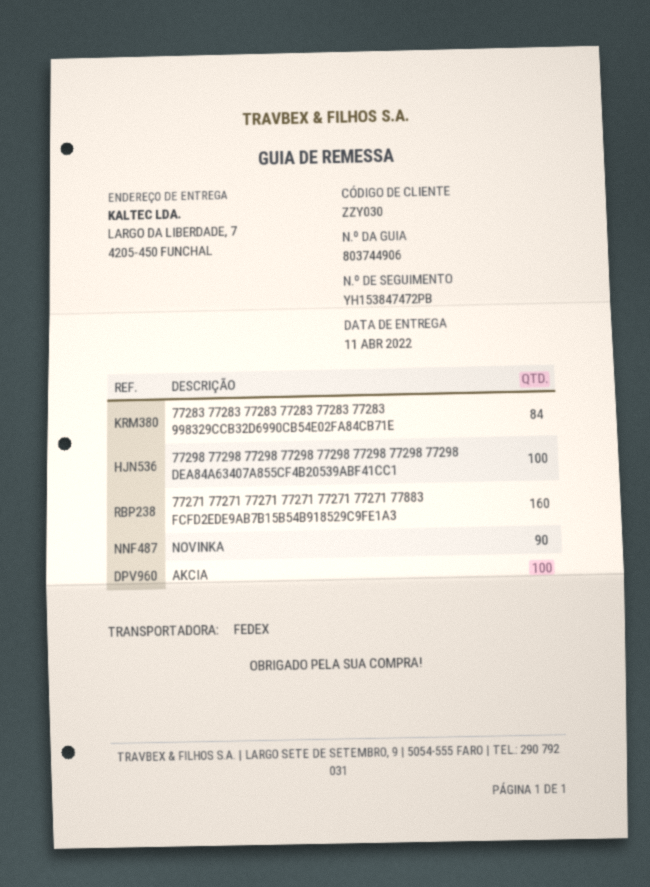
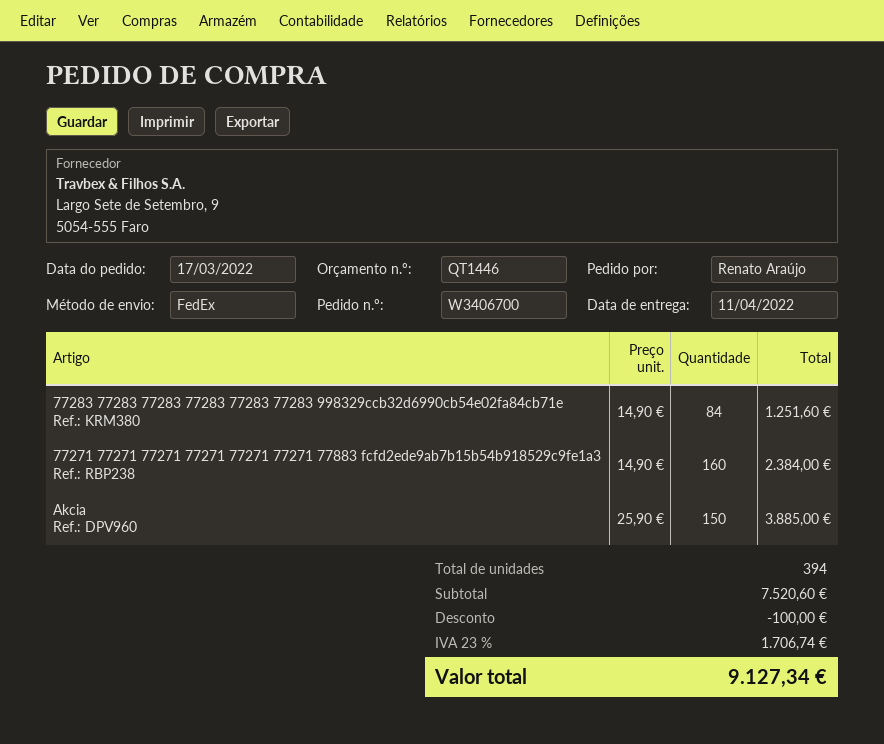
77298 77298 77298 77298 77298 77298 77298 77298 DEA84A63407A855CF4B20539ABF41CC1: 100 -> none
NOVINKA: 90 -> none
AKCIA: 100 -> 150

